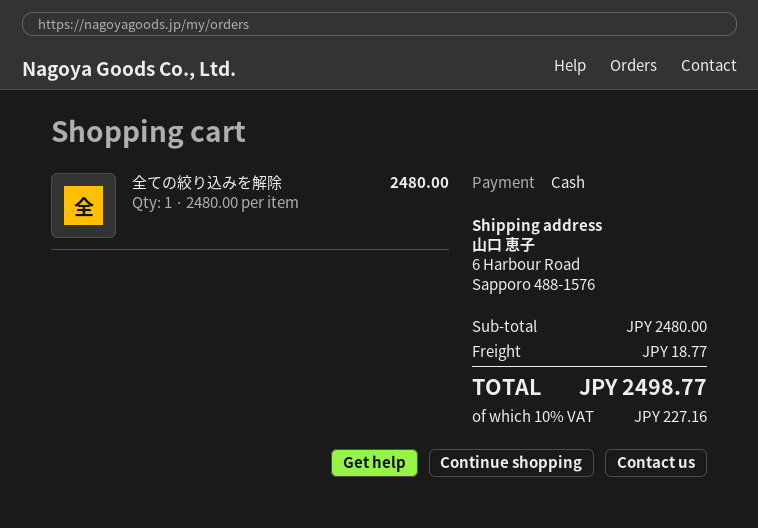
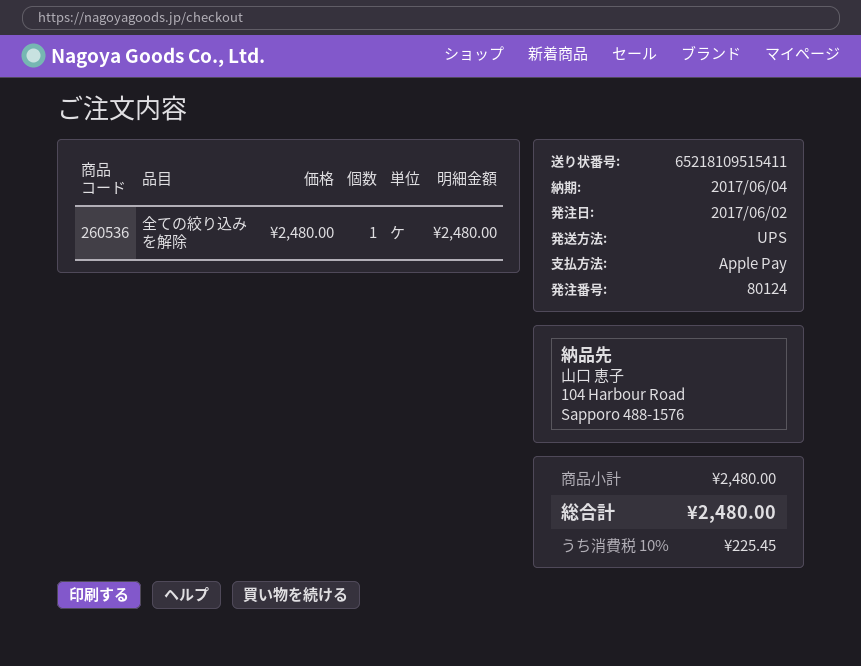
payment method: cash -> Apple Pay
ship to: 6 Harbour Road, Sapporo 488-1576 -> 104 Harbour Road, Sapporo 488-1576
shipping: 18.77 -> none
tax: 10% = 227.16 -> 10% = 225.45
total: 2498.77 -> 2480.00

